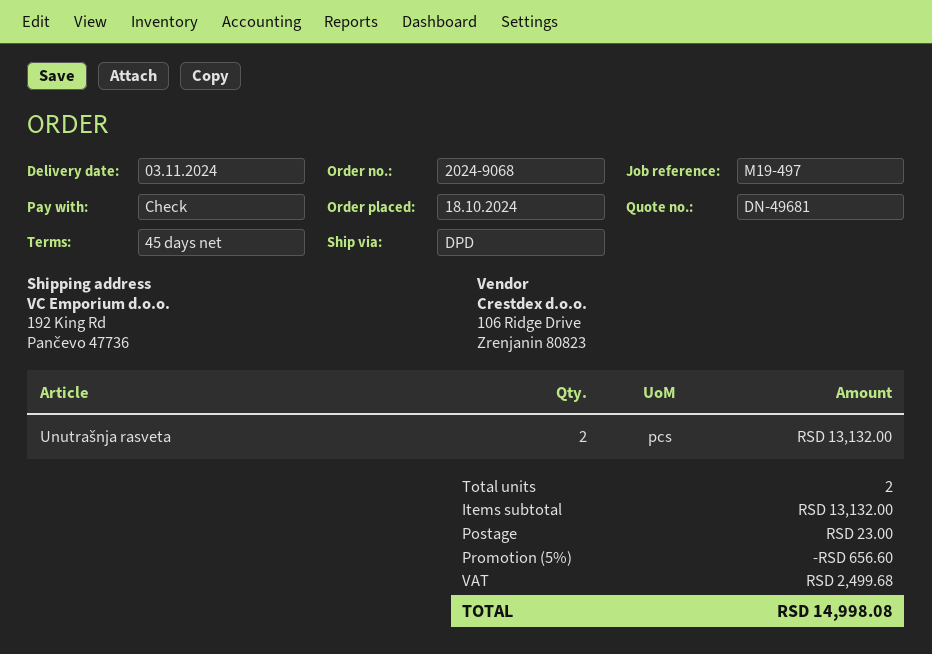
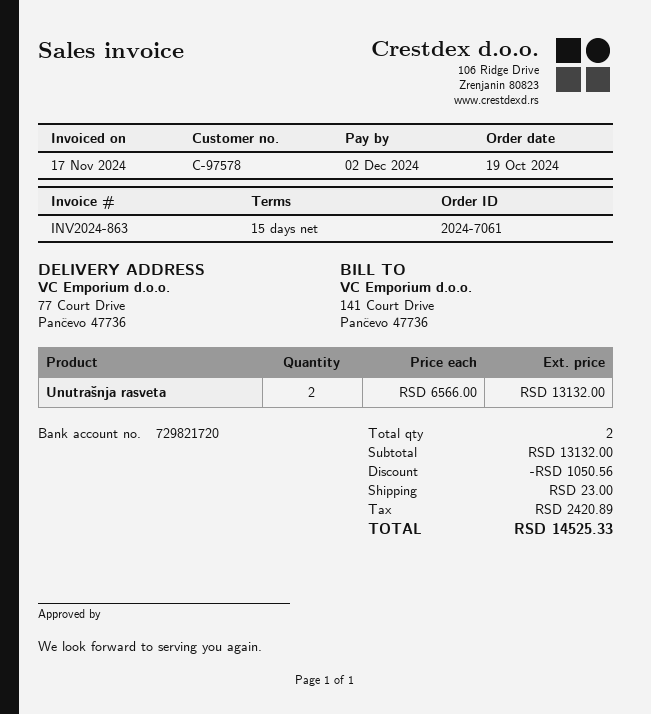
order number: 2024-9068 -> 2024-7061
order date: 2024-10-18 -> 2024-10-19
payment terms: 45 days -> 15 days
ship to: 192 King Rd, Pančevo 47736 -> 77 Court Drive, Pančevo 47736
discount: 656.60 -> 1050.56
tax: 2499.68 -> 2420.89
total: 14998.08 -> 14525.33

